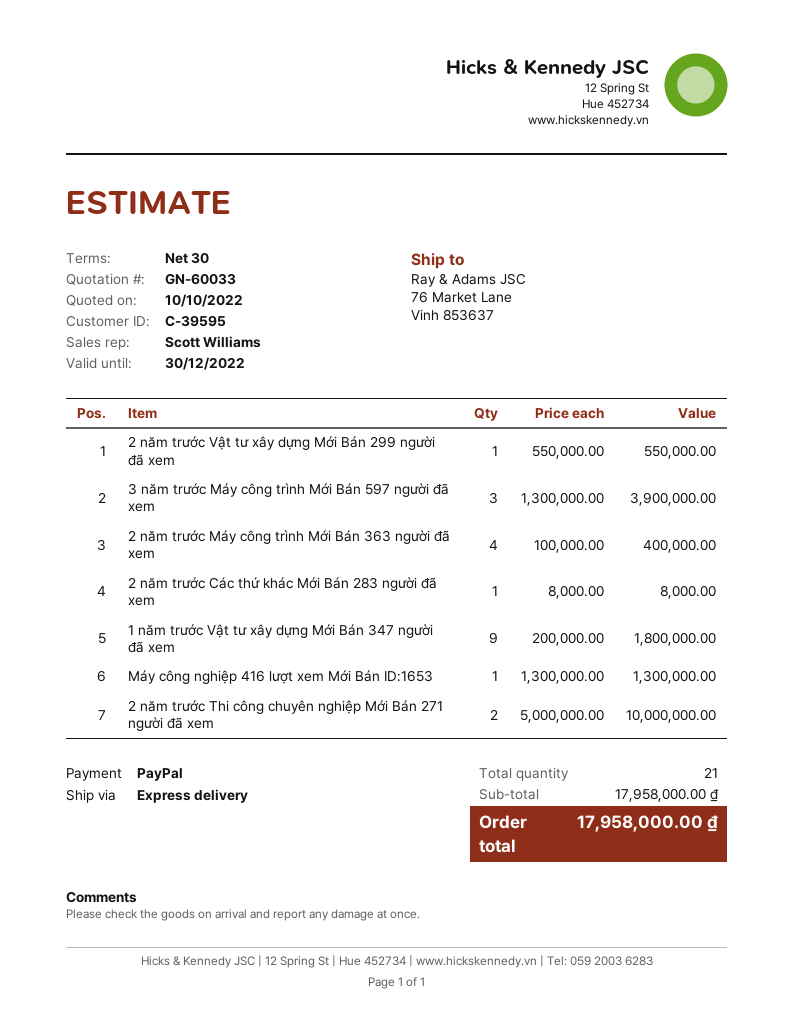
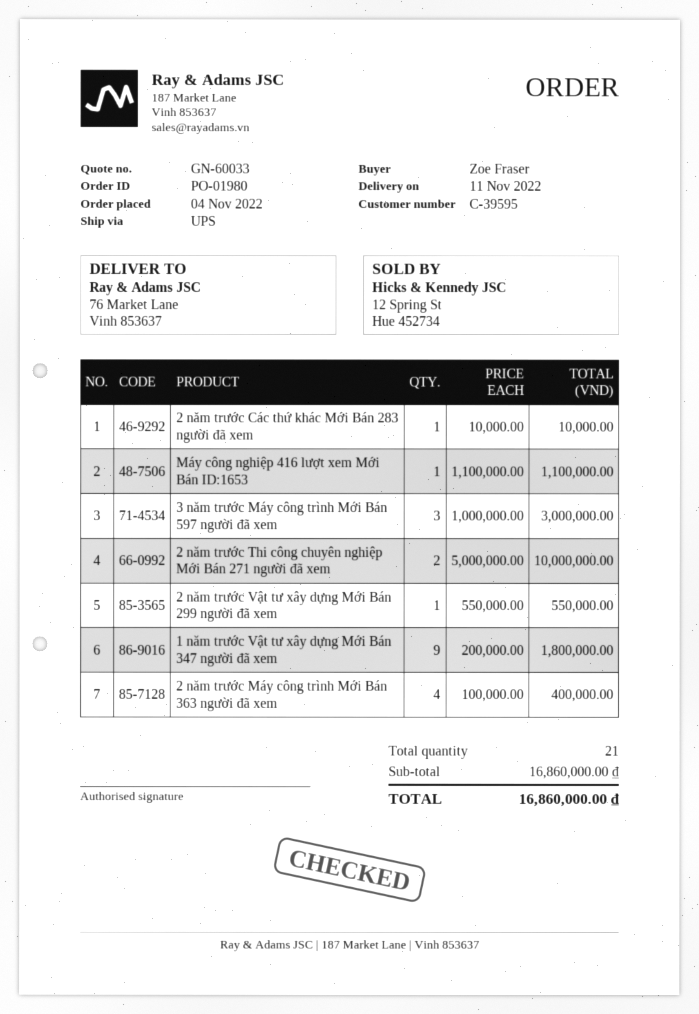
shipping method: express -> UPS
3 năm trước Máy công trình Mới Bán 597 người đã xem: 3 x 1300000.00 = 3900000.00 -> 3 x 1000000.00 = 3000000.00
2 năm trước Các thứ khác Mới Bán 283 người đã xem: 1 x 8000.00 = 8000.00 -> 1 x 10000.00 = 10000.00
Máy công nghiệp 416 lượt xem Mới Bán ID:1653: 1 x 1300000.00 = 1300000.00 -> 1 x 1100000.00 = 1100000.00
subtotal: 17958000.00 -> 16860000.00
total: 17958000.00 -> 16860000.00

